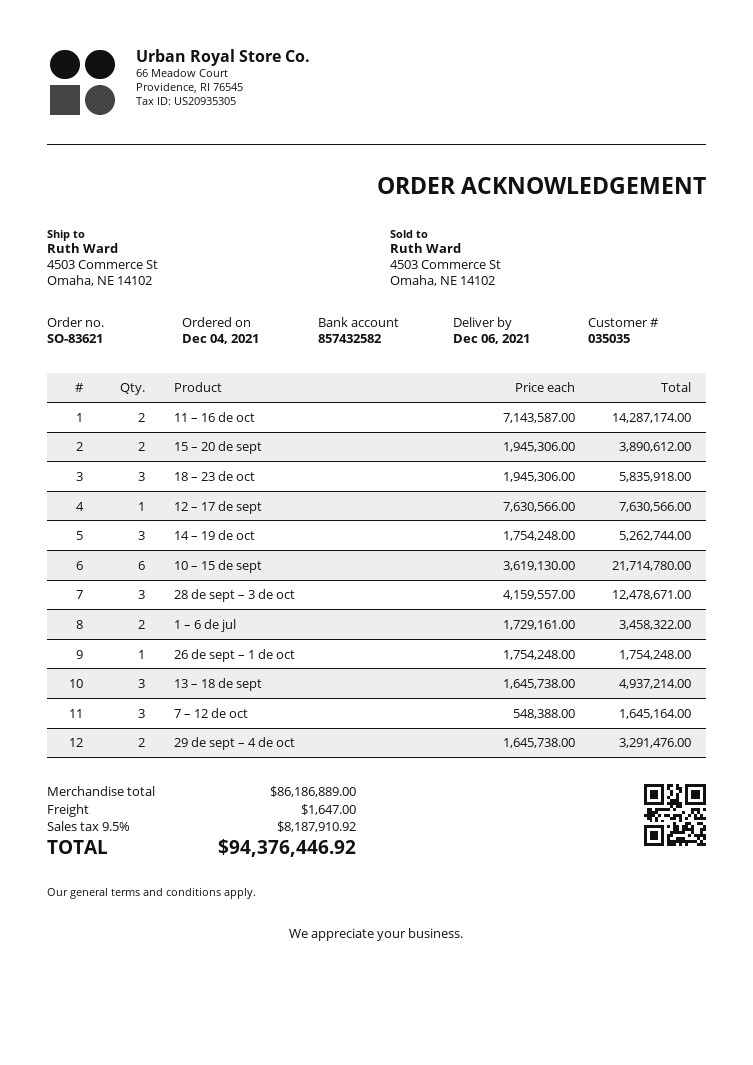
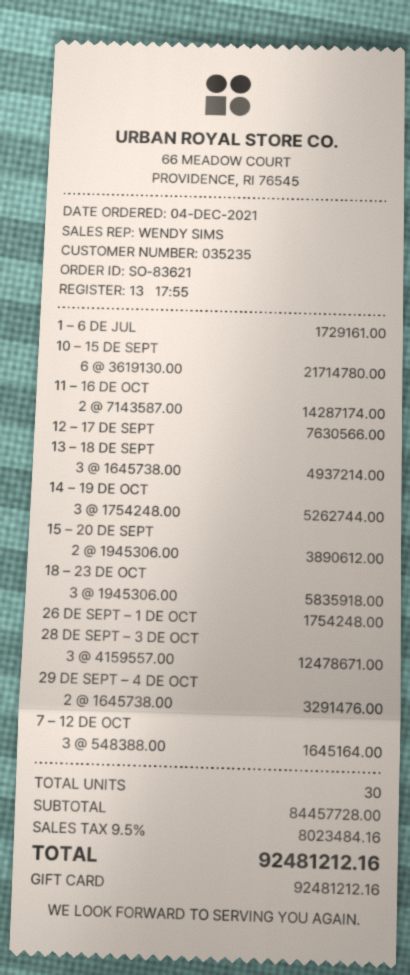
customer number: 035035 -> 035235
1 – 6 de jul: 2 x 1729161.00 = 3458322.00 -> 1 x 1729161.00 = 1729161.00
subtotal: 86186889.00 -> 84457728.00
shipping: 1647.00 -> none
tax: 9.5% = 8187910.92 -> 9.5% = 8023484.16
total: 94376446.92 -> 92481212.16

